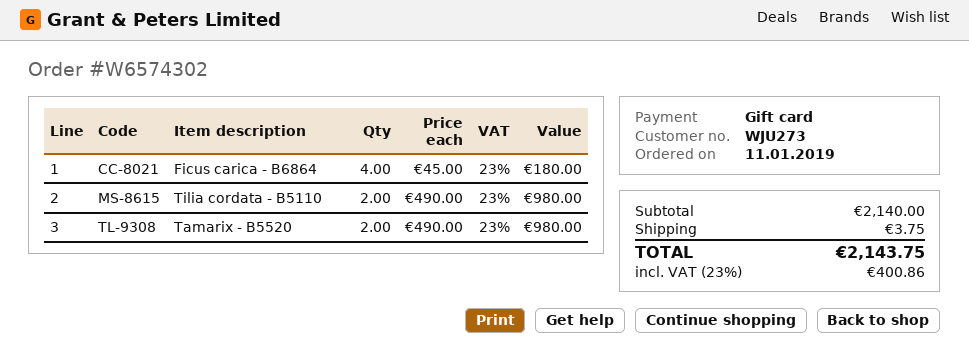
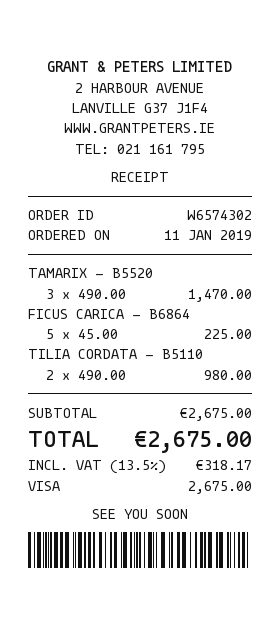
payment method: gift card -> Visa
Ficus carica - B6864: 4 x 45.00 = 180.00 -> 5 x 45.00 = 225.00
Tamarix - B5520: 2 x 490.00 = 980.00 -> 3 x 490.00 = 1470.00
subtotal: 2140.00 -> 2675.00
shipping: 3.75 -> none
tax: 23% = 400.86 -> 13.5% = 318.17
total: 2143.75 -> 2675.00

